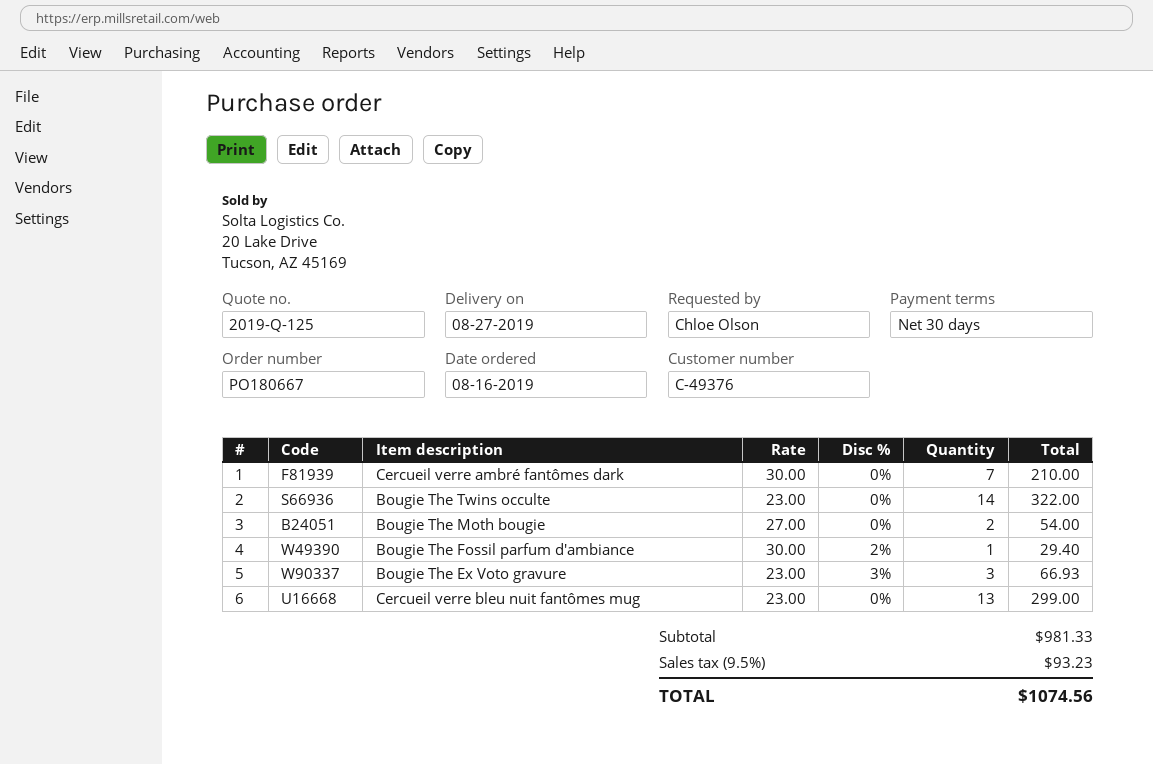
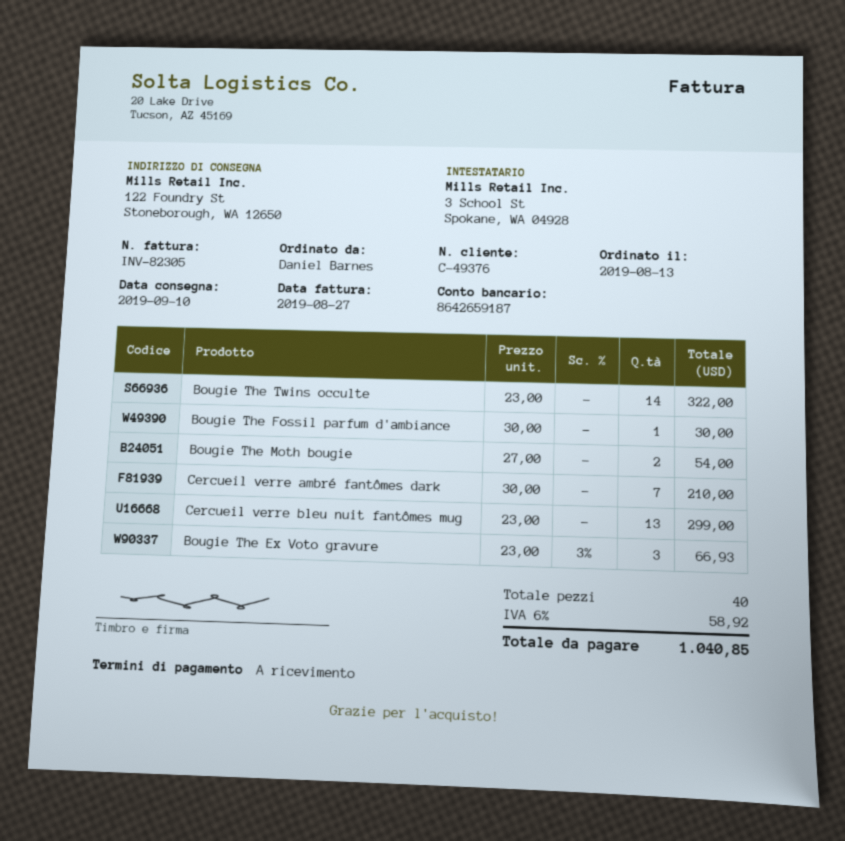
order date: 2019-08-16 -> 2019-08-13
delivery date: 2019-08-27 -> 2019-09-10
payment terms: 30 days -> on receipt
ordered by: Chloe Olson -> Daniel Barnes
Bougie The Fossil parfum d'ambiance: 1 x 30.00 - 2% = 29.40 -> 1 x 30.00 = 30.00
tax: 9.5% = 93.23 -> 6% = 58.92
total: 1074.56 -> 1040.85

